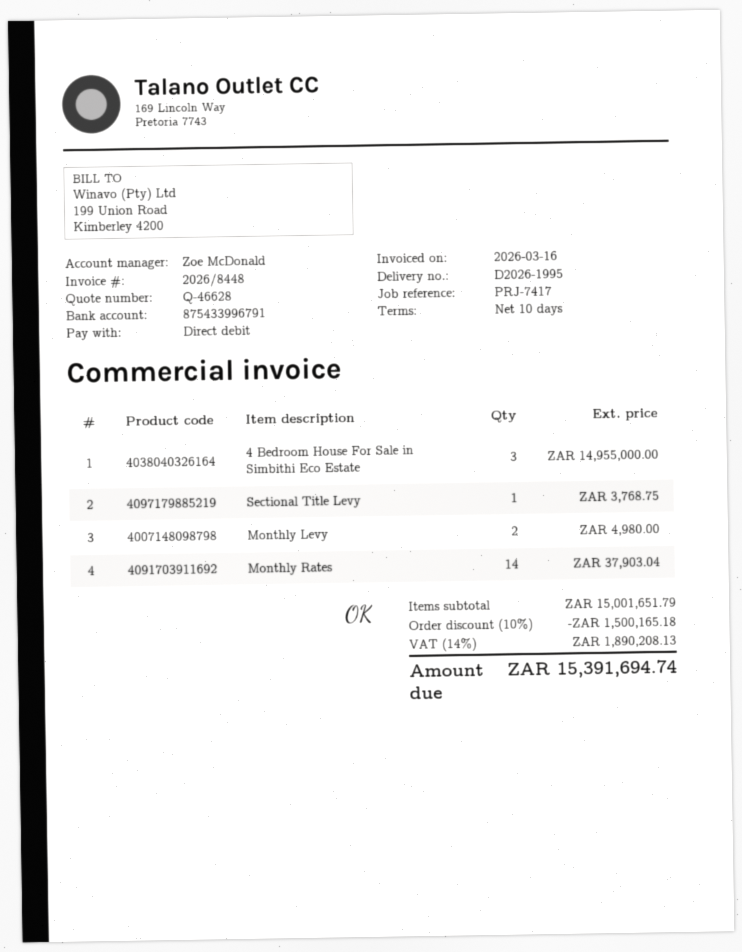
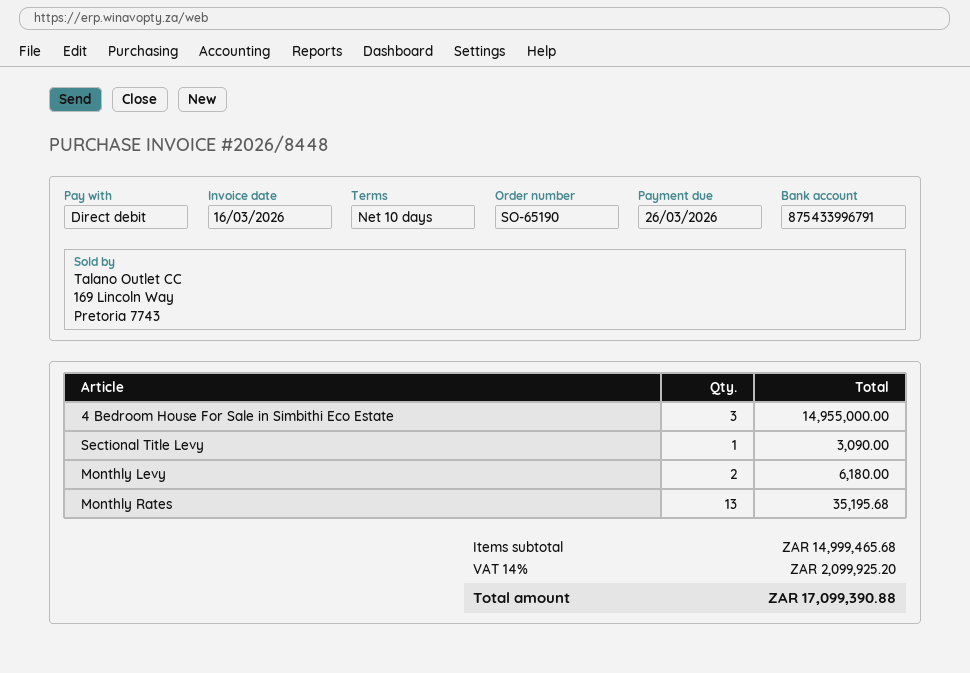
Sectional Title Levy: 1 for 3768.75 -> 1 for 3090.00
Monthly Levy: 2 for 4980.00 -> 2 for 6180.00
Monthly Rates: 14 for 37903.04 -> 13 for 35195.68
subtotal: 15001651.79 -> 14999465.68
discount: 10% = 1500165.18 -> none
tax: 14% = 1890208.13 -> 14% = 2099925.20
total: 15391694.74 -> 17099390.88

